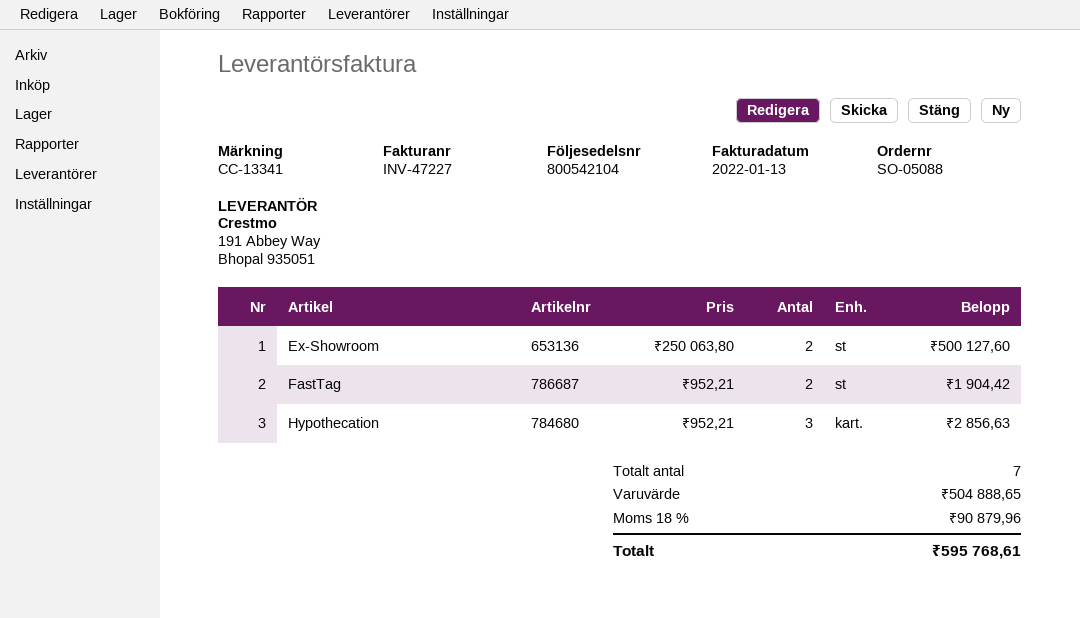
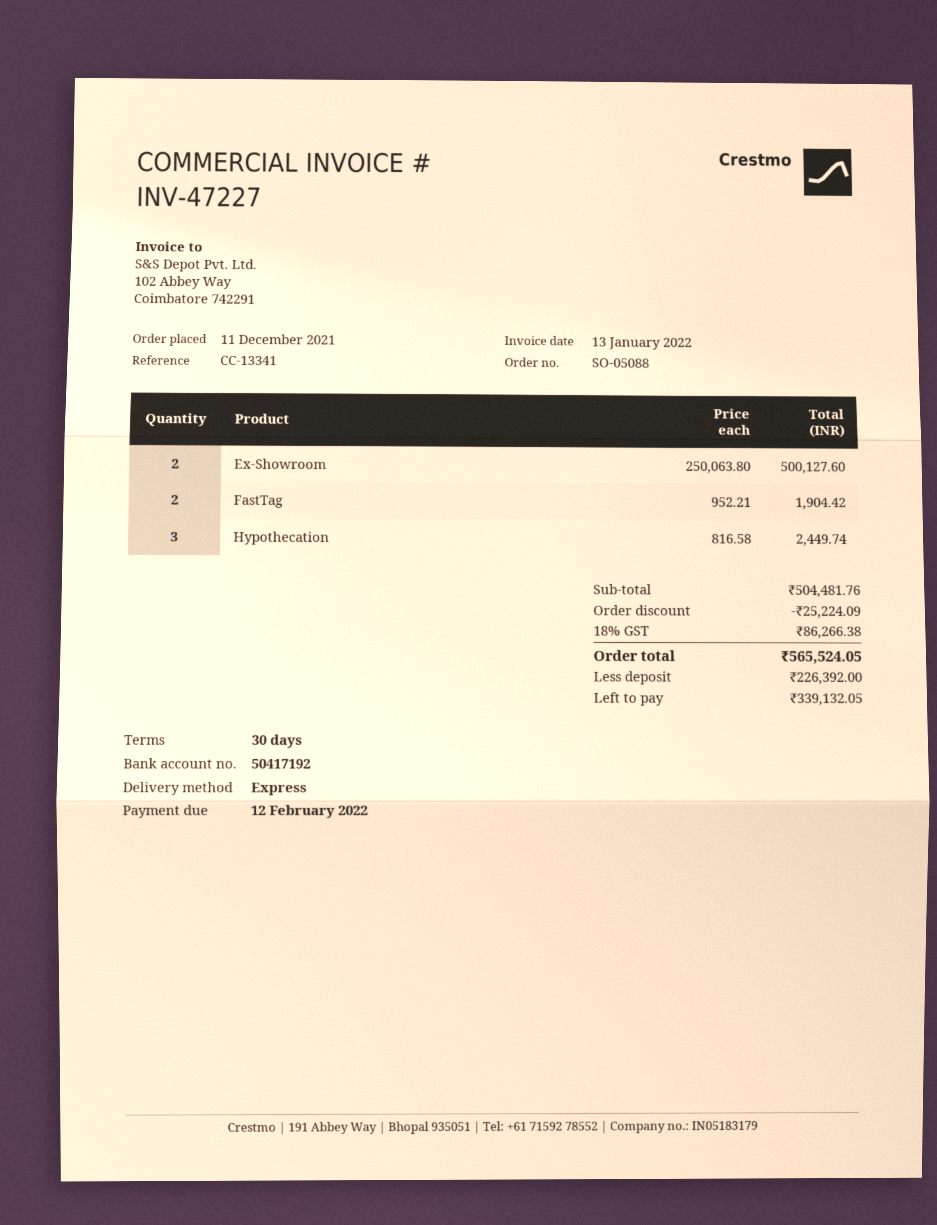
Hypothecation: 3 x 952.21 = 2856.63 -> 3 x 816.58 = 2449.74
subtotal: 504888.65 -> 504481.76
discount: none -> 25224.09
tax: 18% = 90879.96 -> 18% = 86266.38
total: 595768.61 -> 565524.05

